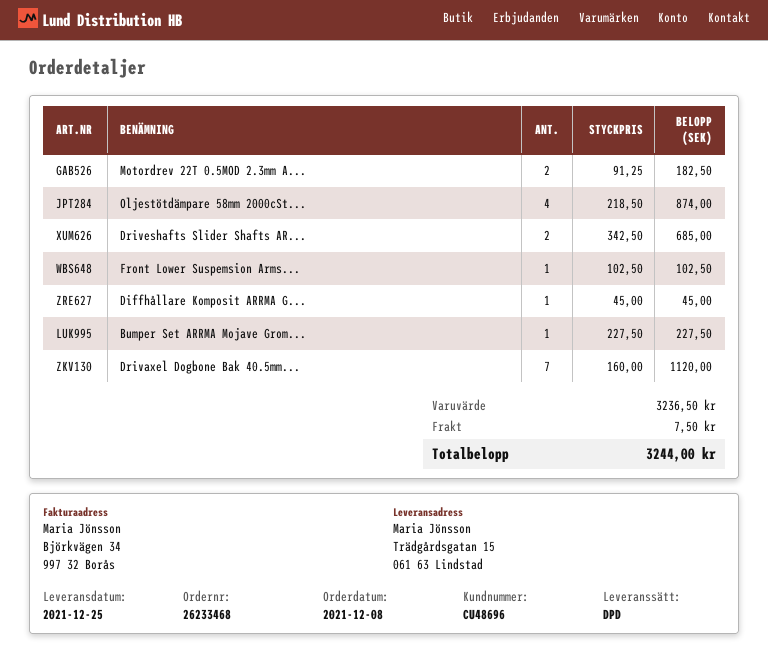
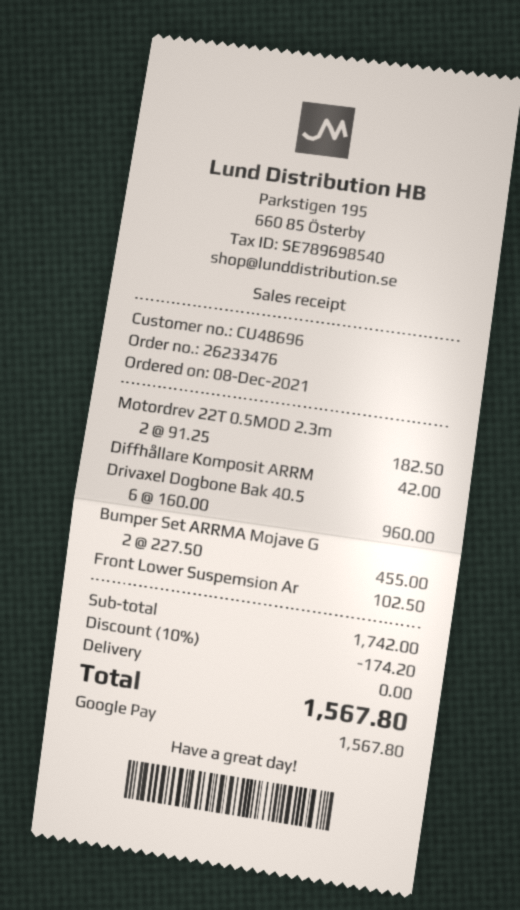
order number: 26233468 -> 26233476
Oljestötdämpare 58mm 2000cSt...: 4 x 218.50 = 874.00 -> none
Driveshafts Slider Shafts AR...: 2 x 342.50 = 685.00 -> none
Diffhållare Komposit ARRMA G...: 1 x 45.00 = 45.00 -> 1 x 42.00 = 42.00
Bumper Set ARRMA Mojave Grom...: 1 x 227.50 = 227.50 -> 2 x 227.50 = 455.00
Drivaxel Dogbone Bak 40.5mm...: 7 x 160.00 = 1120.00 -> 6 x 160.00 = 960.00
subtotal: 3236.50 -> 1742.00
discount: none -> 10% = 174.20
shipping: 7.50 -> 0.00
total: 3244.00 -> 1567.80

